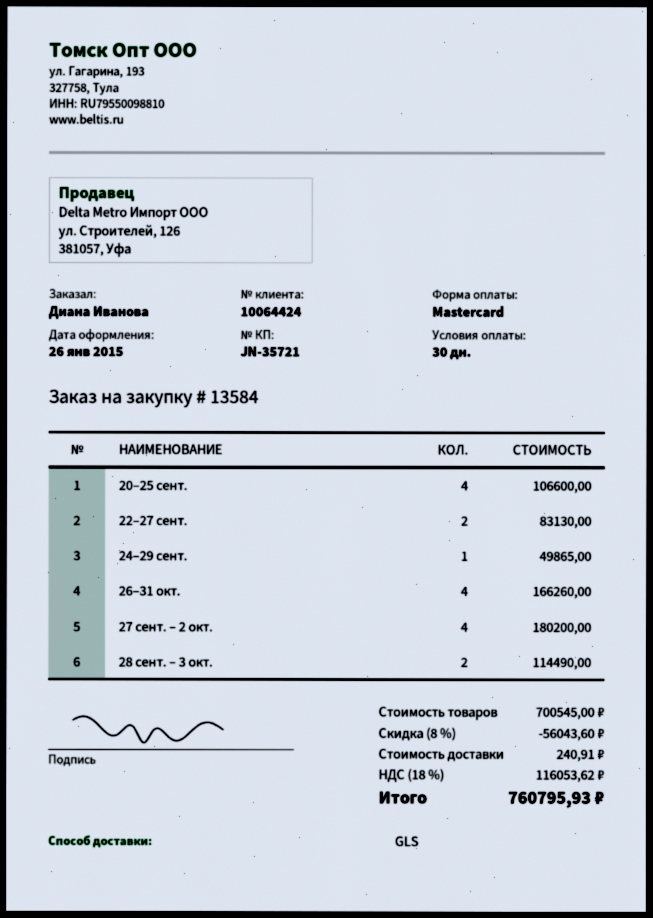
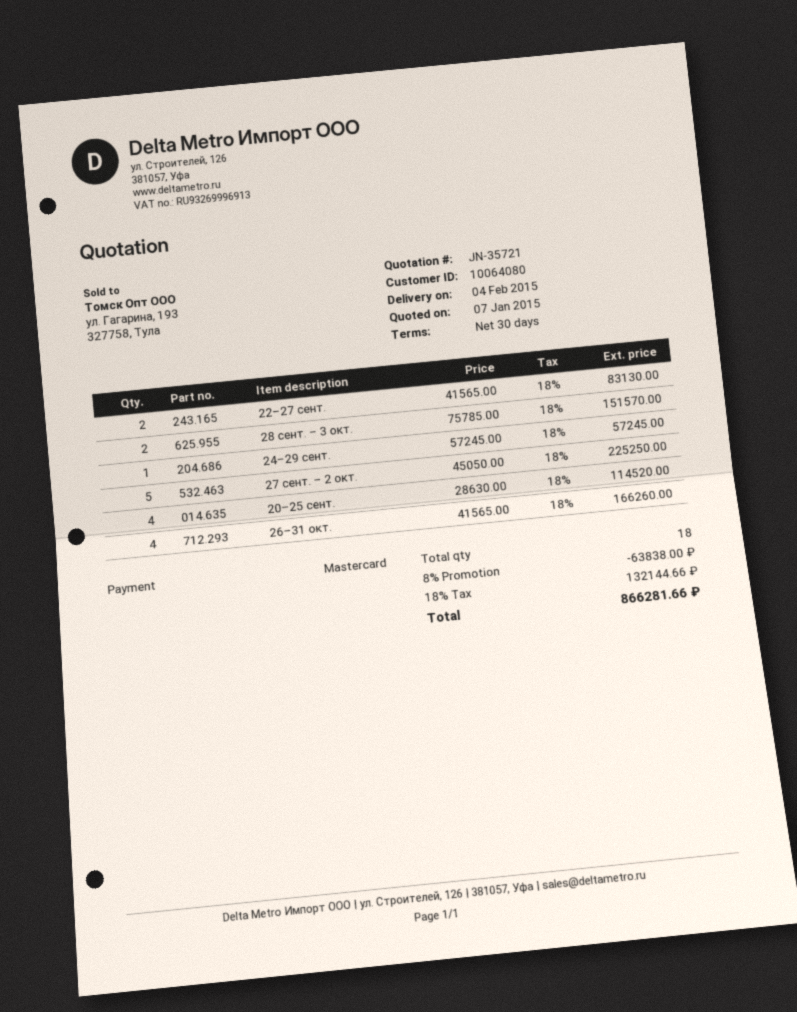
customer number: 10064424 -> 10064080
20–25 сент.: 4 for 106600.00 -> 4 for 114520.00
24–29 сент.: 1 for 49865.00 -> 1 for 57245.00
27 сент. – 2 окт.: 4 for 180200.00 -> 5 for 225250.00
28 сент. – 3 окт.: 2 for 114490.00 -> 2 for 151570.00
discount: 8% = 56043.60 -> 8% = 63838.00
shipping: 240.91 -> none
tax: 18% = 116053.62 -> 18% = 132144.66
total: 760795.93 -> 866281.66

